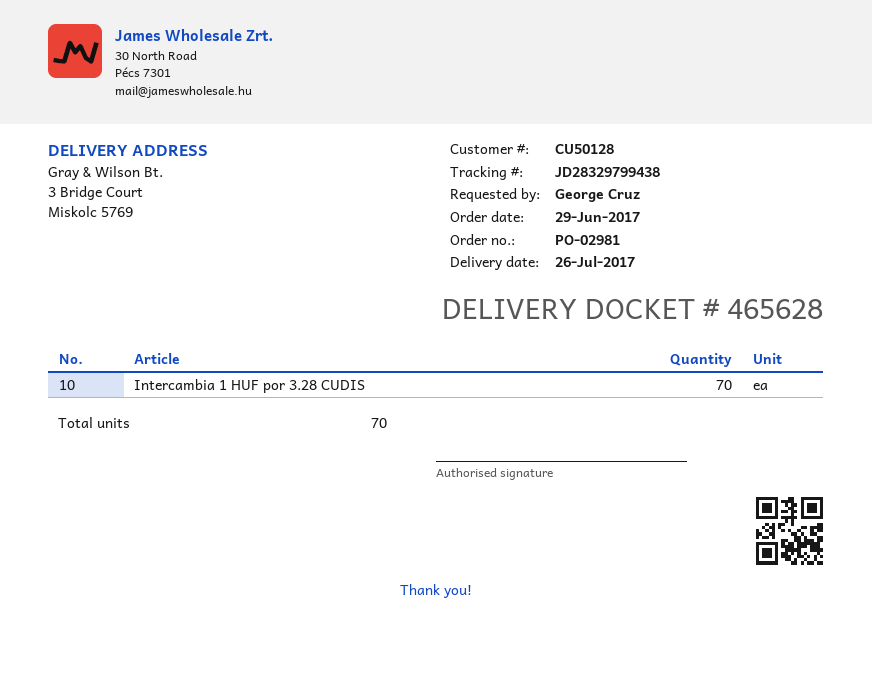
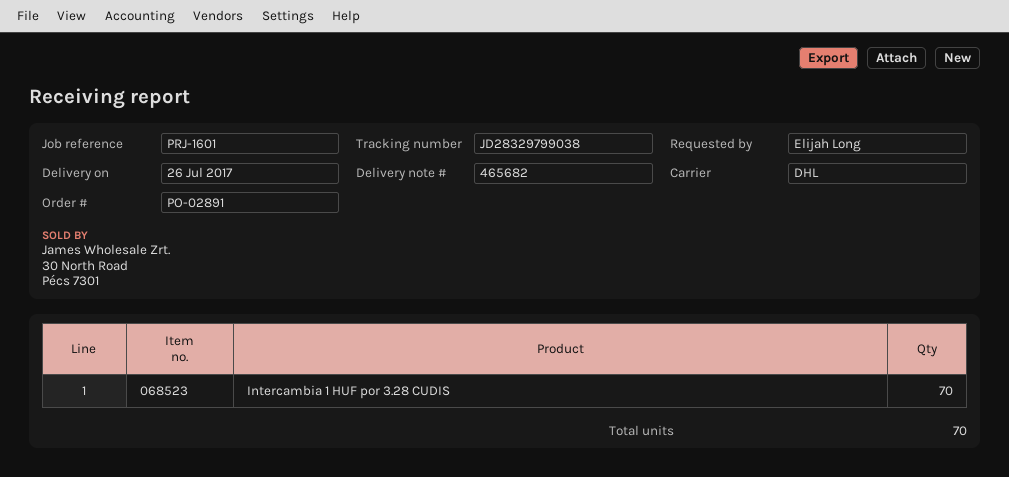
order number: PO-02981 -> PO-02891
delivery note number: 465628 -> 465682
ordered by: George Cruz -> Elijah Long
tracking number: JD28329799438 -> JD28329799038

